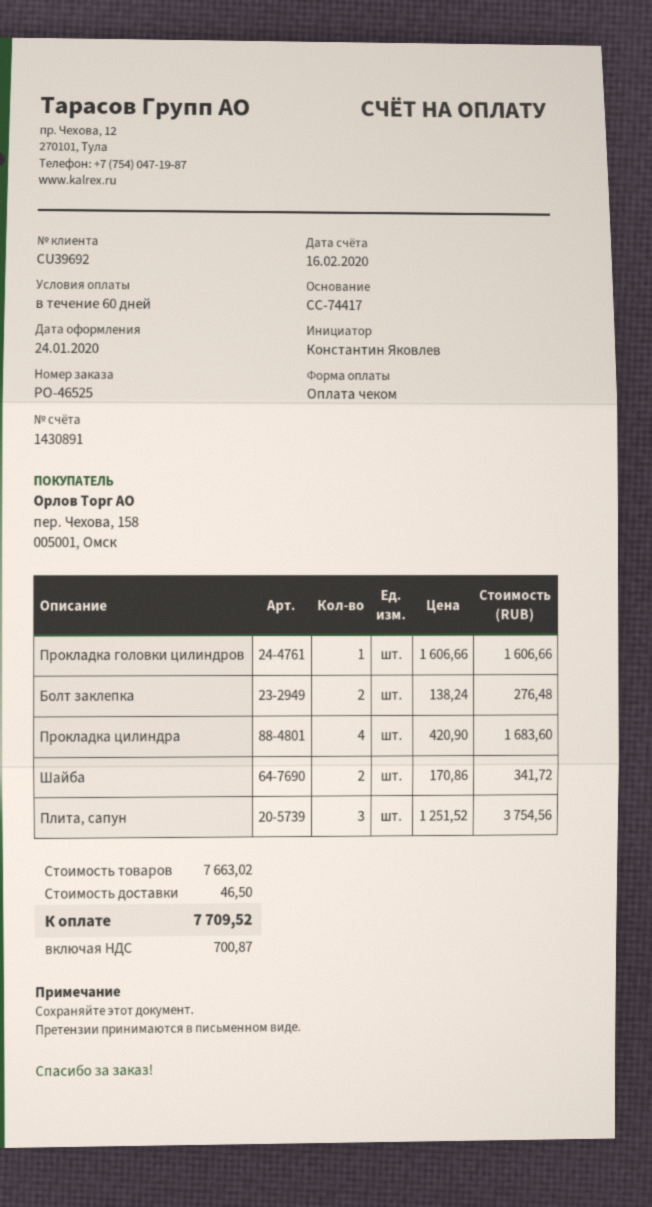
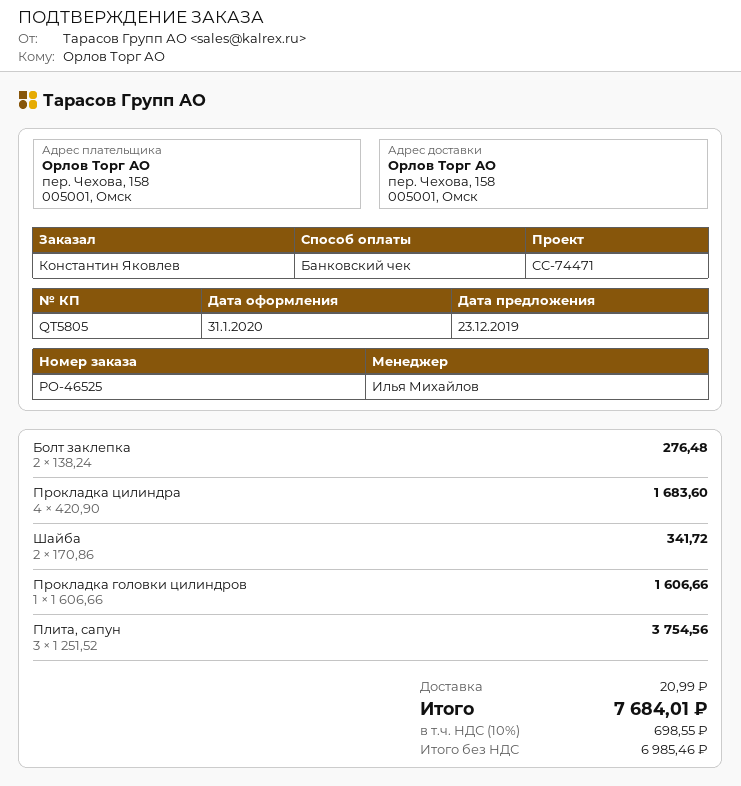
order date: 2020-01-24 -> 2020-01-31
reference: CC-74417 -> CC-74471
shipping: 46.50 -> 20.99
tax: 700.87 -> 698.55
total: 7709.52 -> 7684.01

